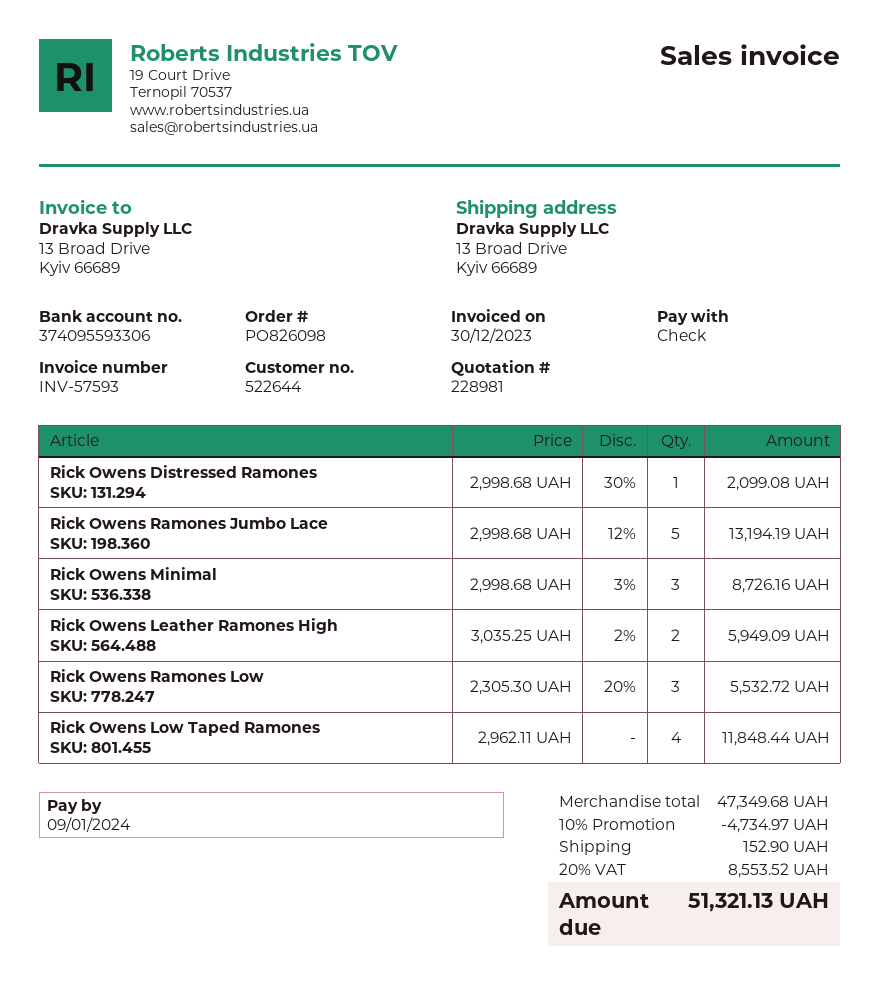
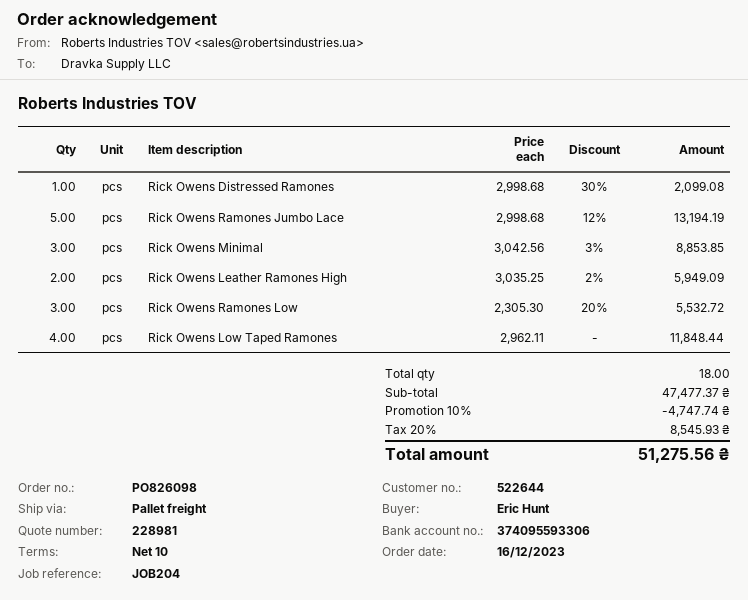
Rick Owens Minimal: 3 x 2998.68 - 3% = 8726.16 -> 3 x 3042.56 - 3% = 8853.85
subtotal: 47349.68 -> 47477.37
discount: 10% = 4734.97 -> 10% = 4747.74
shipping: 152.90 -> none
tax: 20% = 8553.52 -> 20% = 8545.93
total: 51321.13 -> 51275.56

